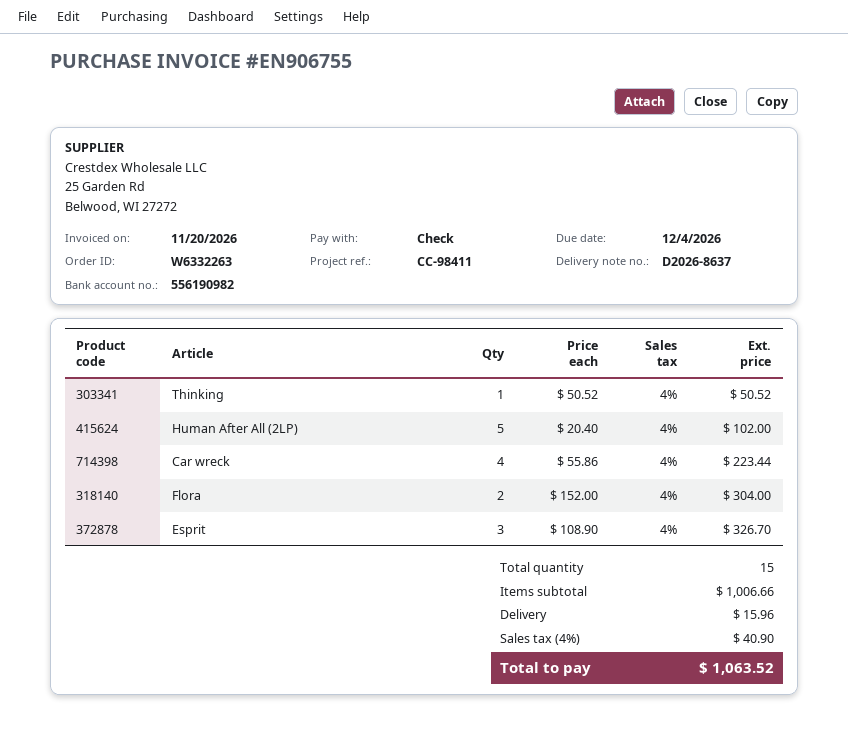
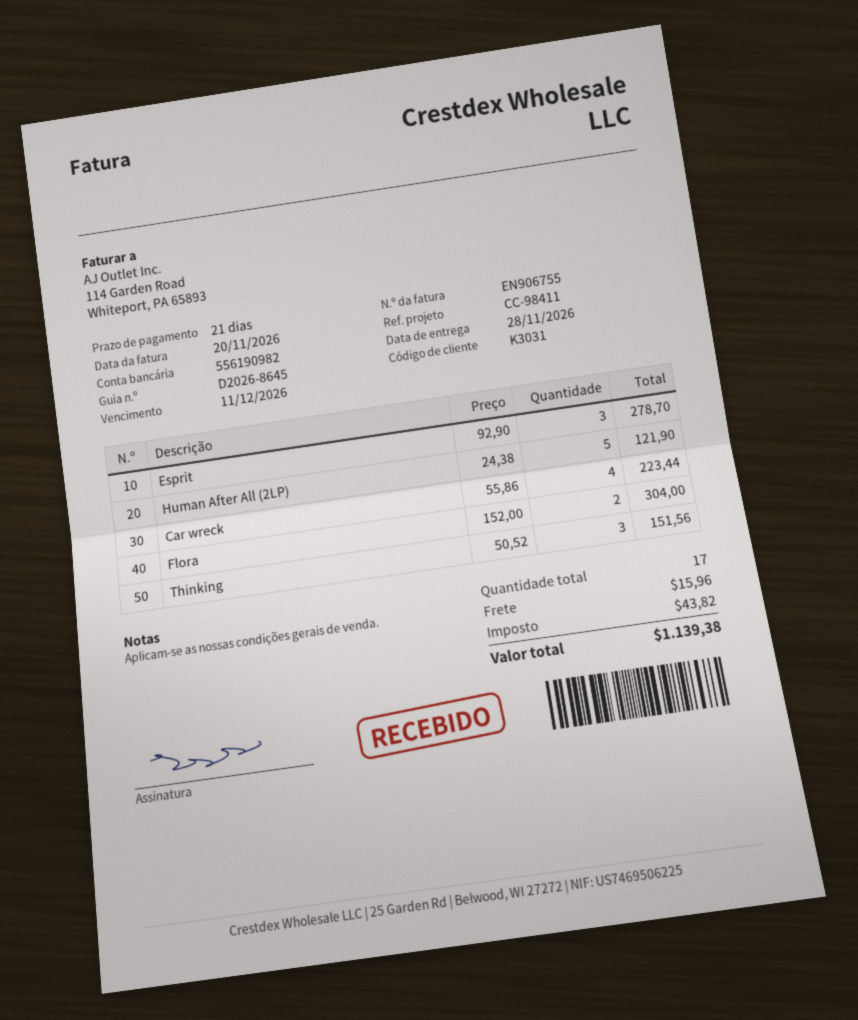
delivery note number: D2026-8637 -> D2026-8645
due date: 2026-12-04 -> 2026-12-11
Thinking: 1 x 50.52 = 50.52 -> 3 x 50.52 = 151.56
Human After All (2LP): 5 x 20.40 = 102.00 -> 5 x 24.38 = 121.90
Esprit: 3 x 108.90 = 326.70 -> 3 x 92.90 = 278.70
total quantity: 15 -> 17
tax: 40.90 -> 43.82
total: 1063.52 -> 1139.38

